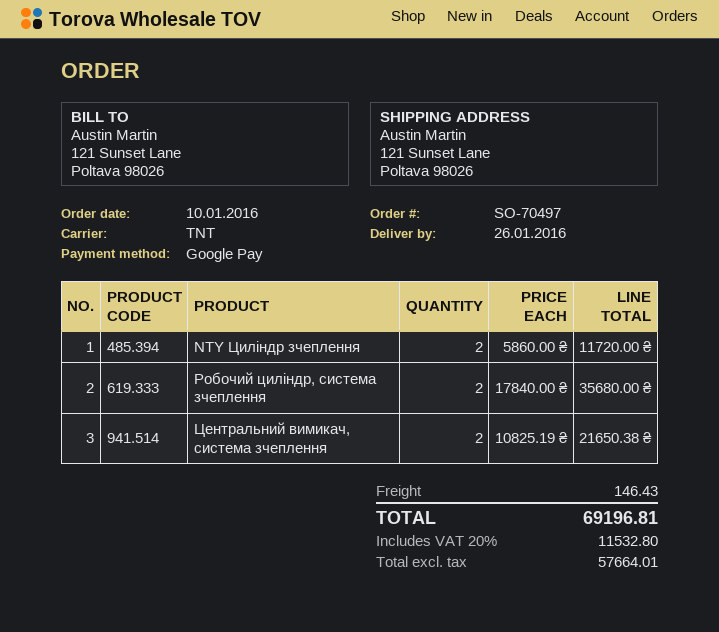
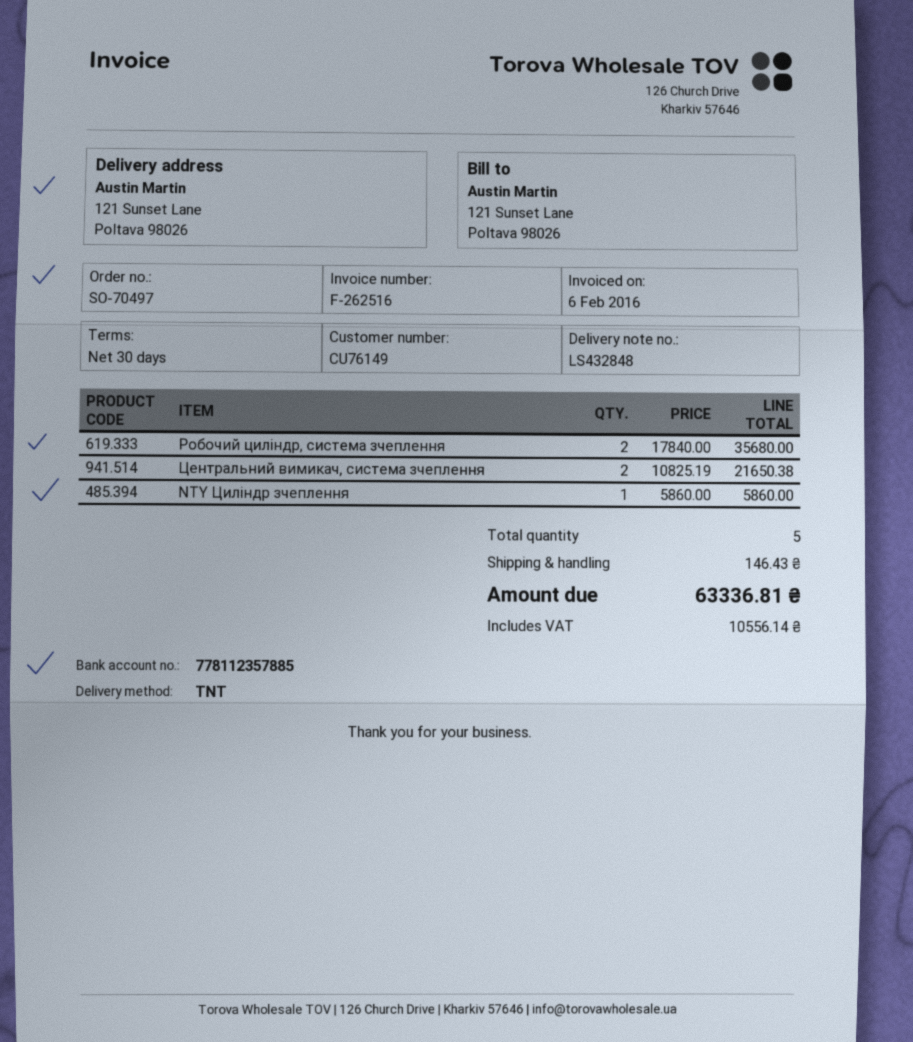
NTY Циліндр зчеплення: 2 x 5860.00 = 11720.00 -> 1 x 5860.00 = 5860.00
tax: 11532.80 -> 10556.14
total: 69196.81 -> 63336.81

